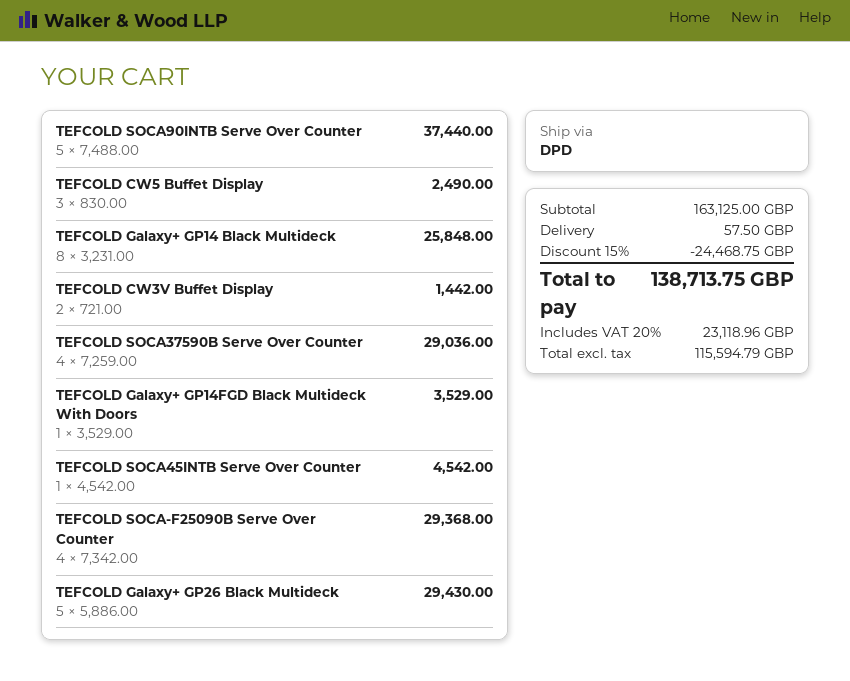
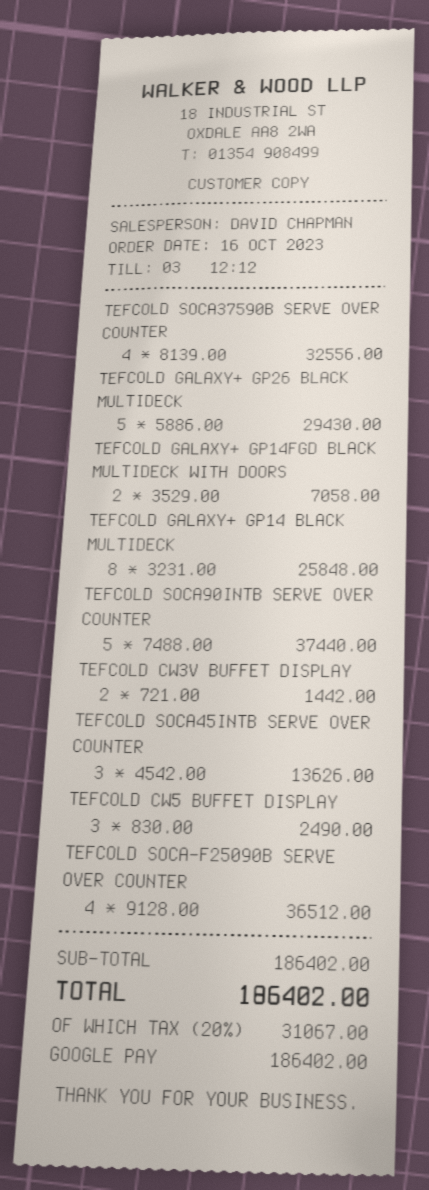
TEFCOLD SOCA37590B Serve Over Counter: 4 x 7259.00 = 29036.00 -> 4 x 8139.00 = 32556.00
TEFCOLD Galaxy+ GP14FGD Black Multideck With Doors: 1 x 3529.00 = 3529.00 -> 2 x 3529.00 = 7058.00
TEFCOLD SOCA45INTB Serve Over Counter: 1 x 4542.00 = 4542.00 -> 3 x 4542.00 = 13626.00
TEFCOLD SOCA-F25090B Serve Over Counter: 4 x 7342.00 = 29368.00 -> 4 x 9128.00 = 36512.00
subtotal: 163125.00 -> 186402.00
discount: 15% = 24468.75 -> none
shipping: 57.50 -> none
tax: 20% = 23118.96 -> 20% = 31067.00
total: 138713.75 -> 186402.00

